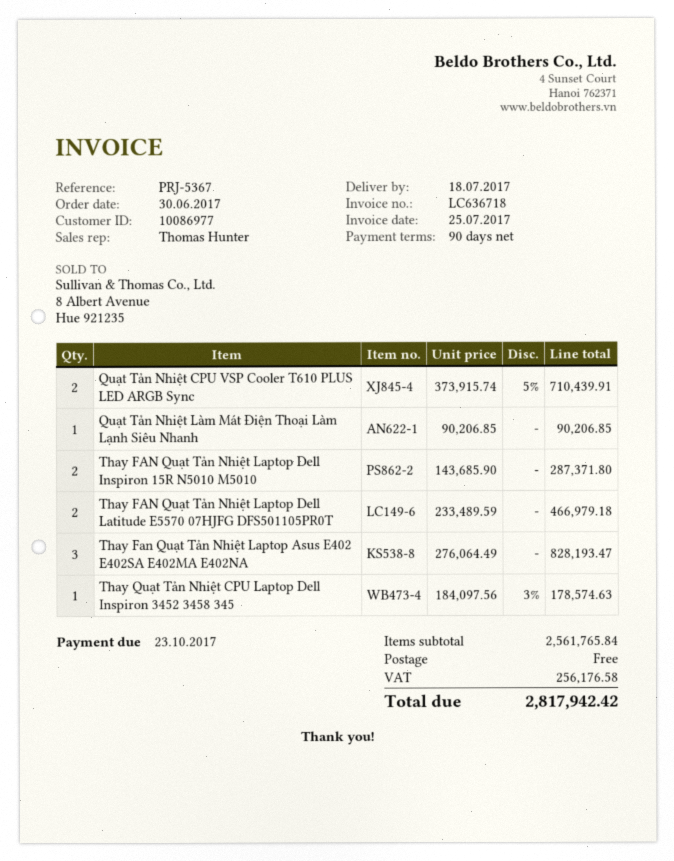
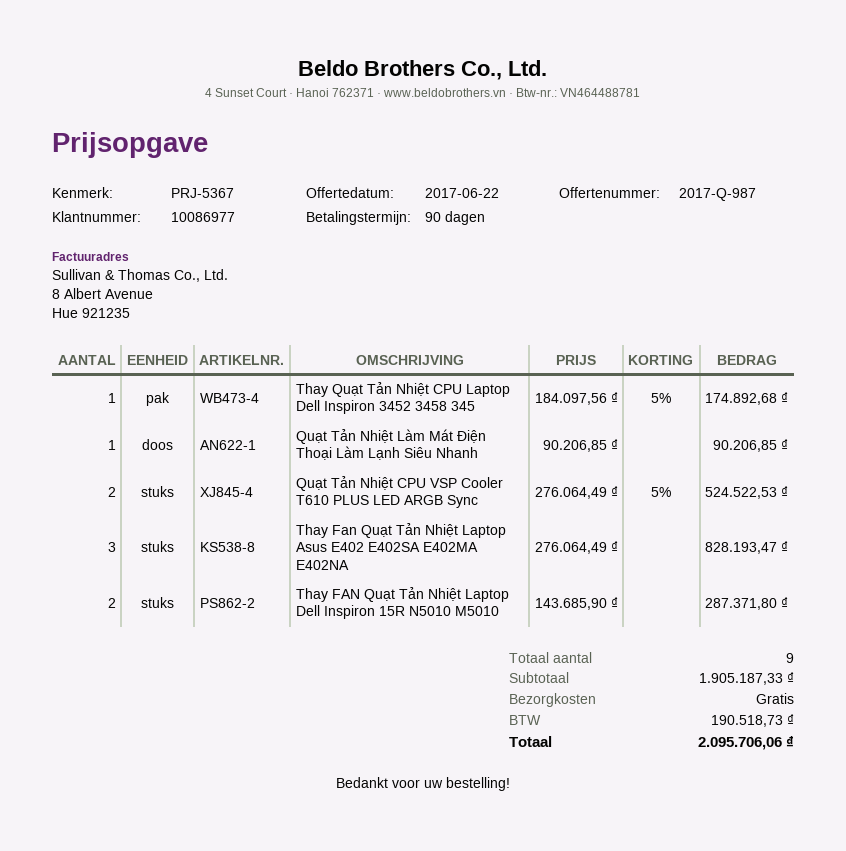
Quạt Tản Nhiệt CPU VSP Cooler T610 PLUS LED ARGB Sync: 2 x 373915.74 - 5% = 710439.91 -> 2 x 276064.49 - 5% = 524522.53
Thay FAN Quạt Tản Nhiệt Laptop Dell Latitude E5570 07HJFG DFS501105PR0T: 2 x 233489.59 = 466979.18 -> none
Thay Quạt Tản Nhiệt CPU Laptop Dell Inspiron 3452 3458 345: 1 x 184097.56 - 3% = 178574.63 -> 1 x 184097.56 - 5% = 174892.68
subtotal: 2561765.84 -> 1905187.33
tax: 256176.58 -> 190518.73
total: 2817942.42 -> 2095706.06

